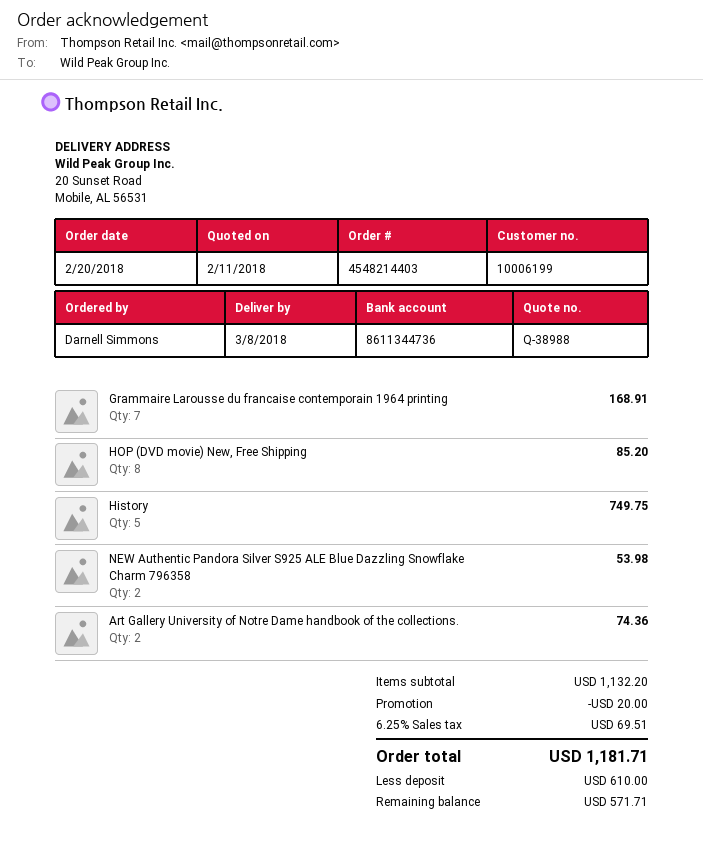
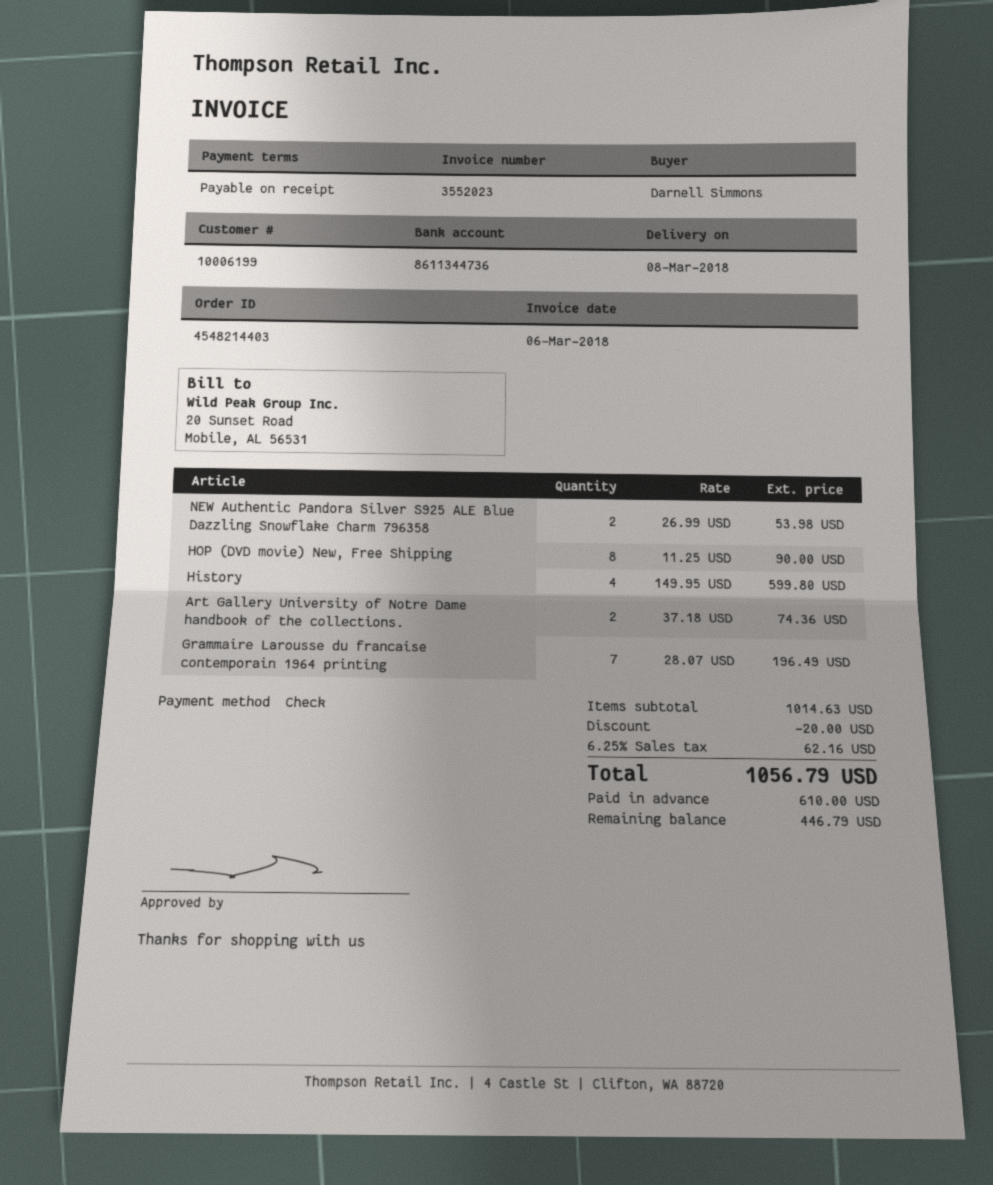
Grammaire Larousse du francaise contemporain 1964 printing: 7 for 168.91 -> 7 for 196.49
HOP (DVD movie) New, Free Shipping: 8 for 85.20 -> 8 for 90.00
History: 5 for 749.75 -> 4 for 599.80
subtotal: 1132.20 -> 1014.63
tax: 6.25% = 69.51 -> 6.25% = 62.16
total: 1181.71 -> 1056.79
balance: 571.71 -> 446.79

